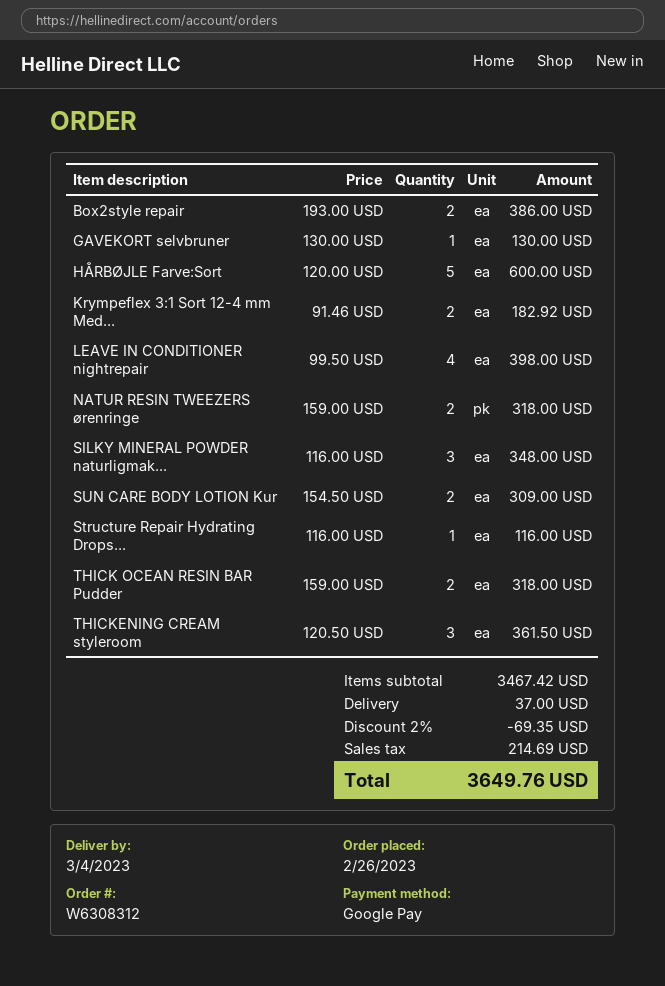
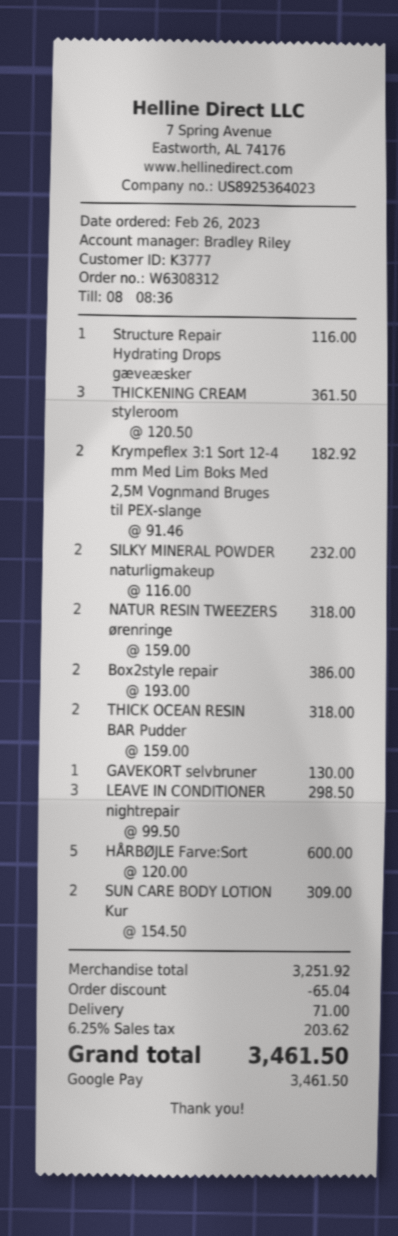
LEAVE IN CONDITIONER nightrepair: 4 x 99.50 = 398.00 -> 3 x 99.50 = 298.50
SILKY MINERAL POWDER naturligmak...: 3 x 116.00 = 348.00 -> 2 x 116.00 = 232.00
subtotal: 3467.42 -> 3251.92
discount: 69.35 -> 65.04
shipping: 37.00 -> 71.00
tax: 214.69 -> 203.62
total: 3649.76 -> 3461.50

